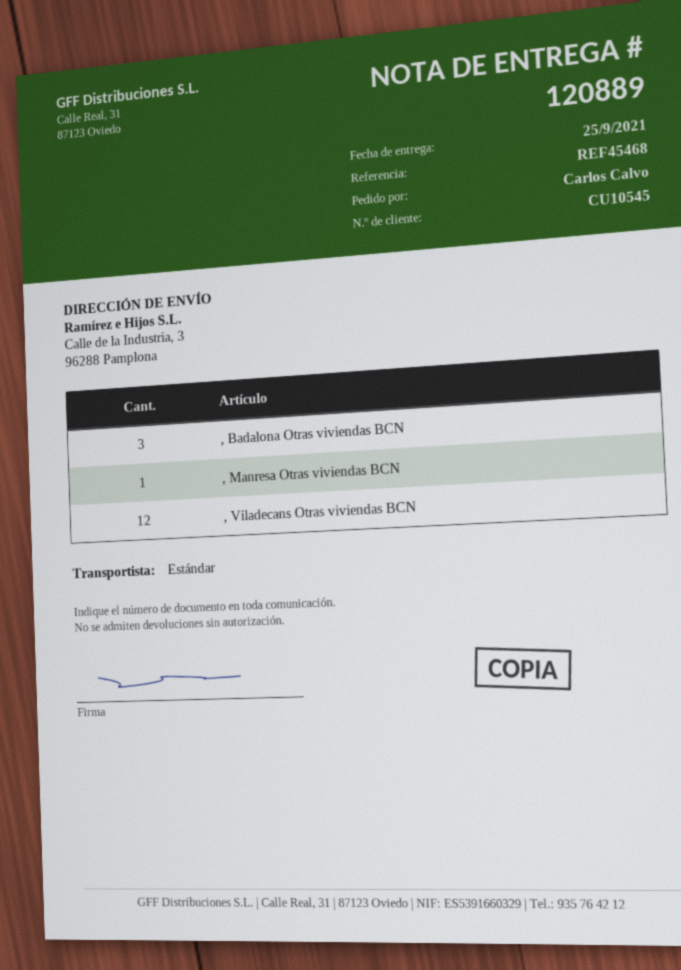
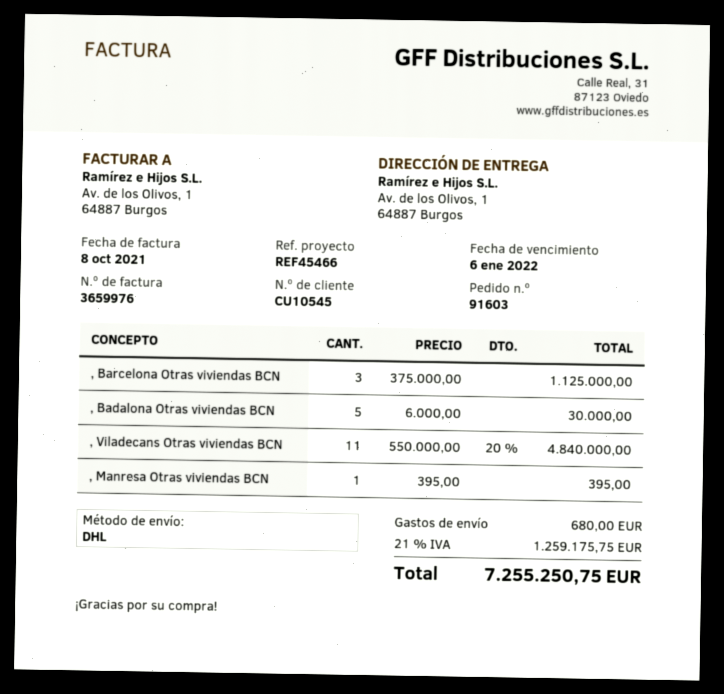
reference: REF45468 -> REF45466
shipping method: standard -> DHL
ship to: Calle de la Industria, 3, 96288 Pamplona -> Av. de los Olivos, 1, 64887 Burgos
, Badalona Otras viviendas BCN: 3 -> 5
, Viladecans Otras viviendas BCN: 12 -> 11
, Barcelona Otras viviendas BCN: none -> 3

